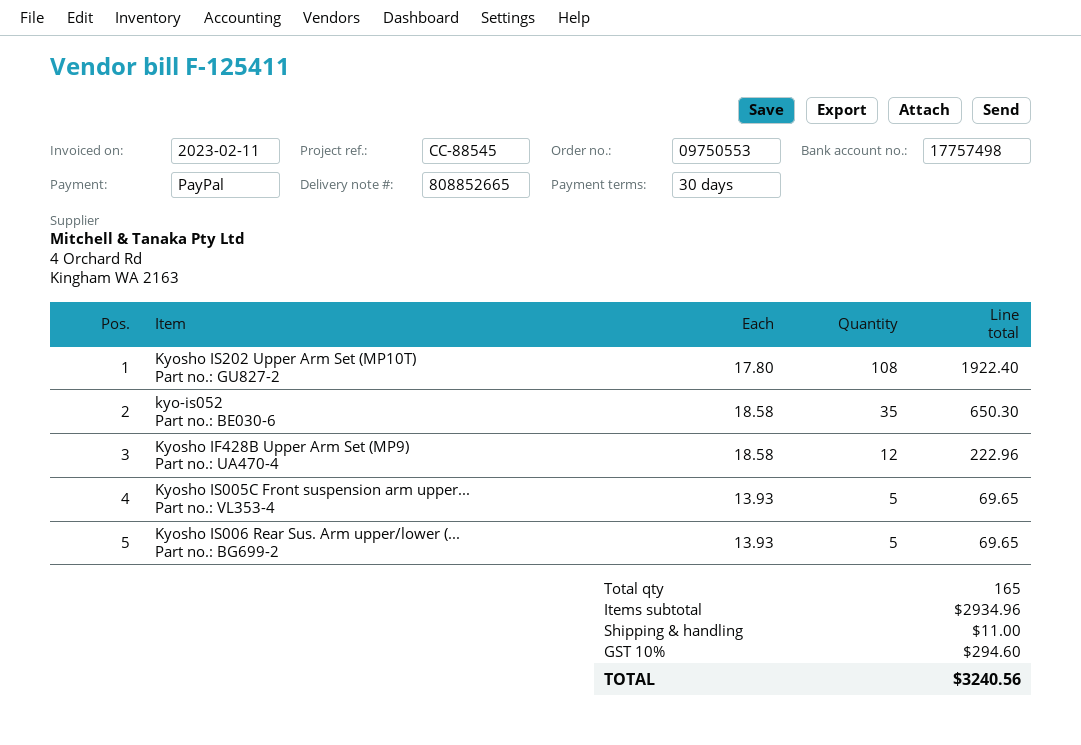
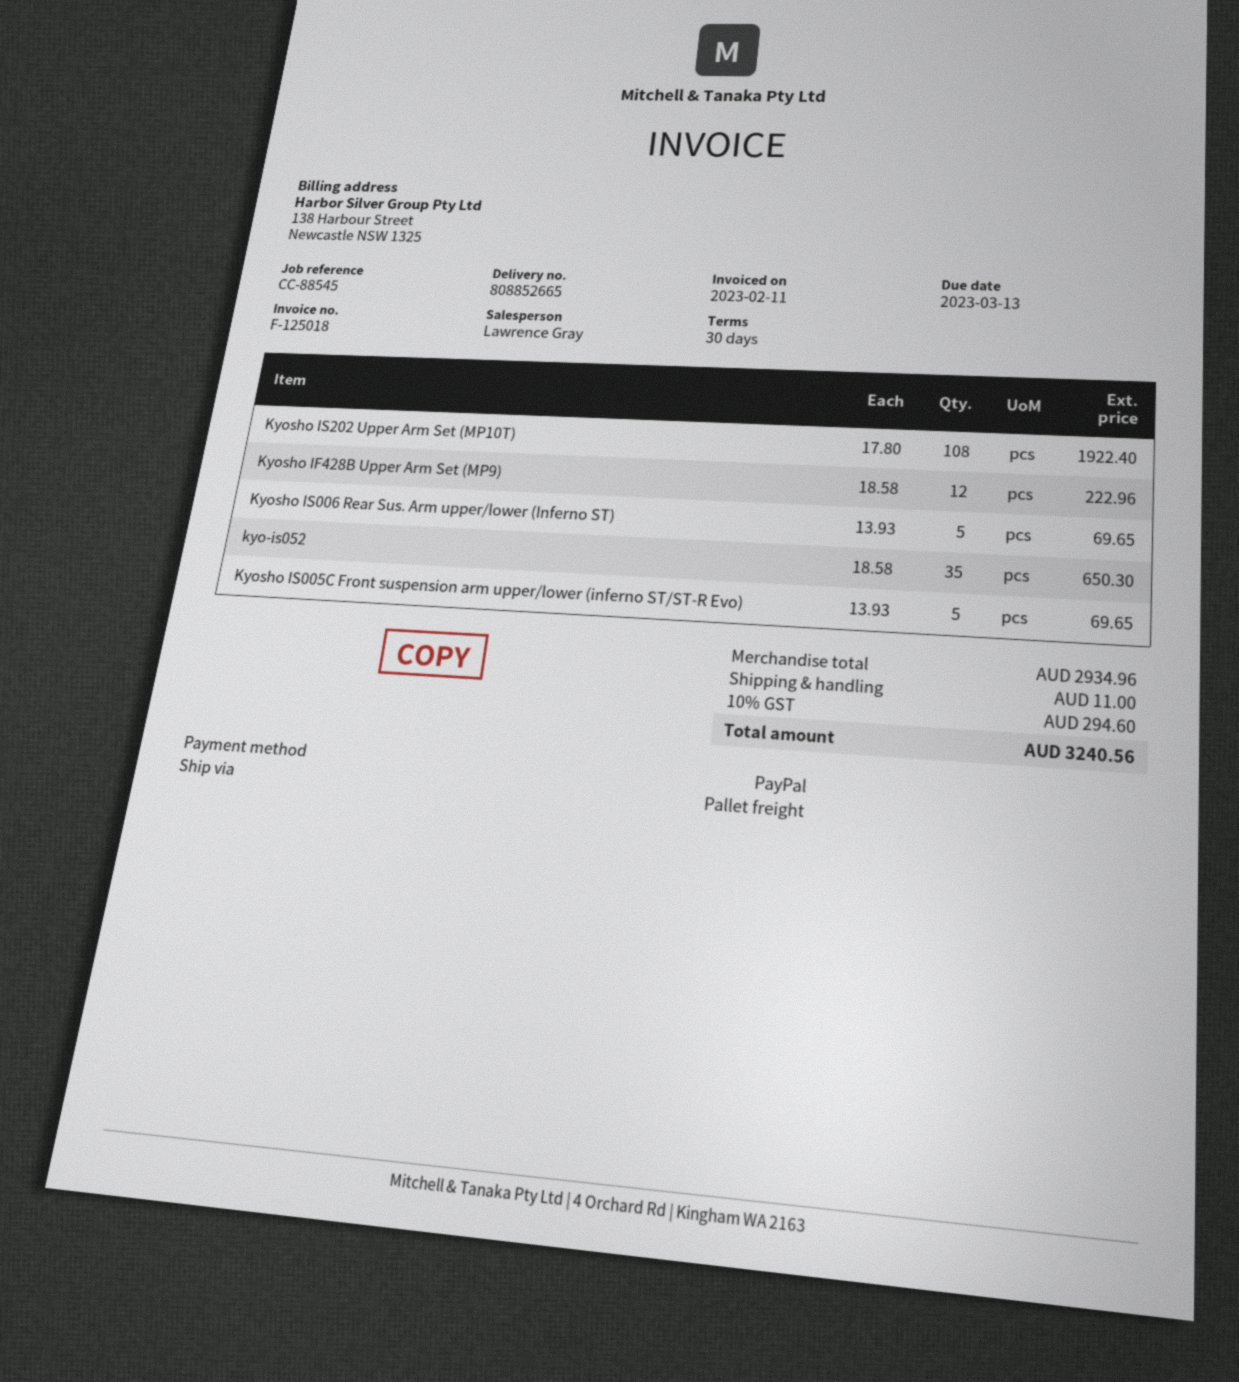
invoice number: F-125411 -> F-125018

